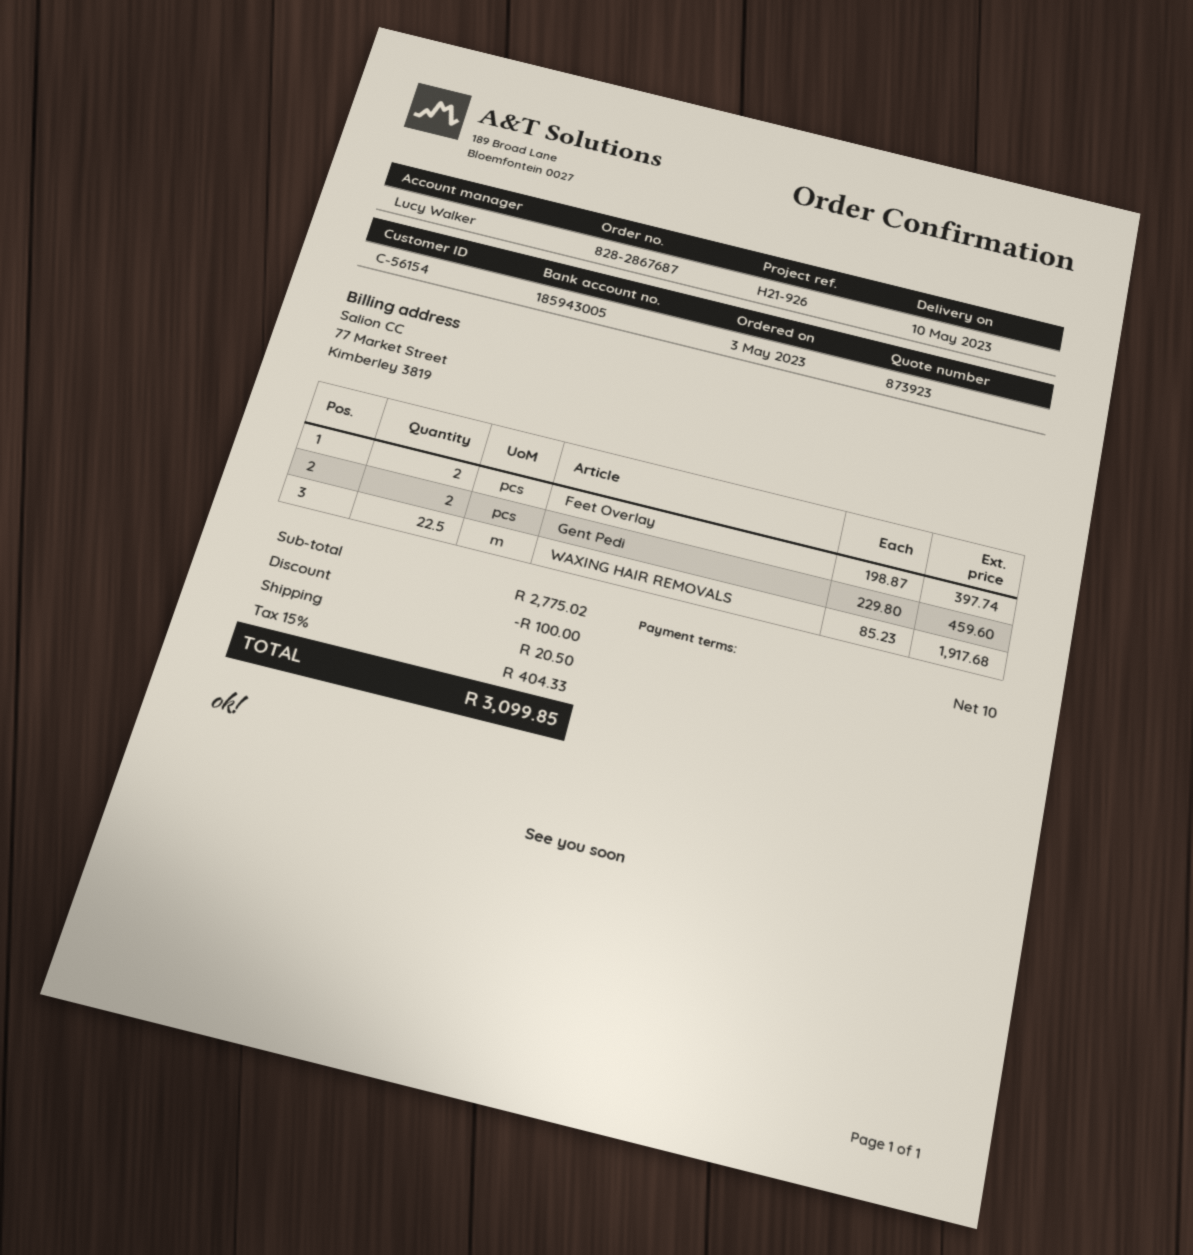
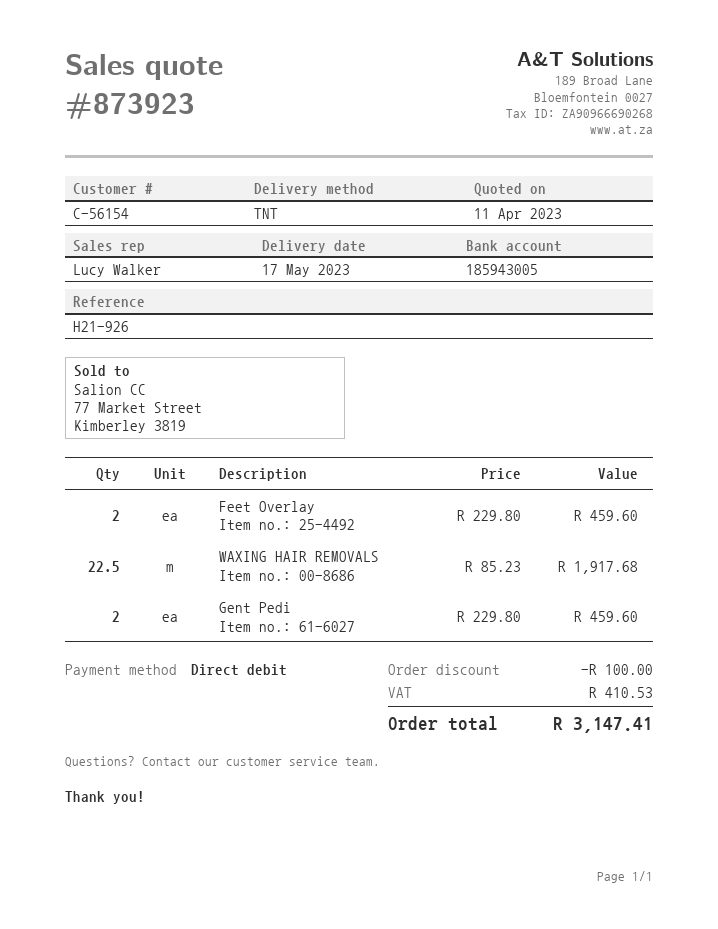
delivery date: 2023-05-10 -> 2023-05-17
Feet Overlay: 2 x 198.87 = 397.74 -> 2 x 229.80 = 459.60
shipping: 20.50 -> none
tax: 404.33 -> 410.53
total: 3099.85 -> 3147.41

